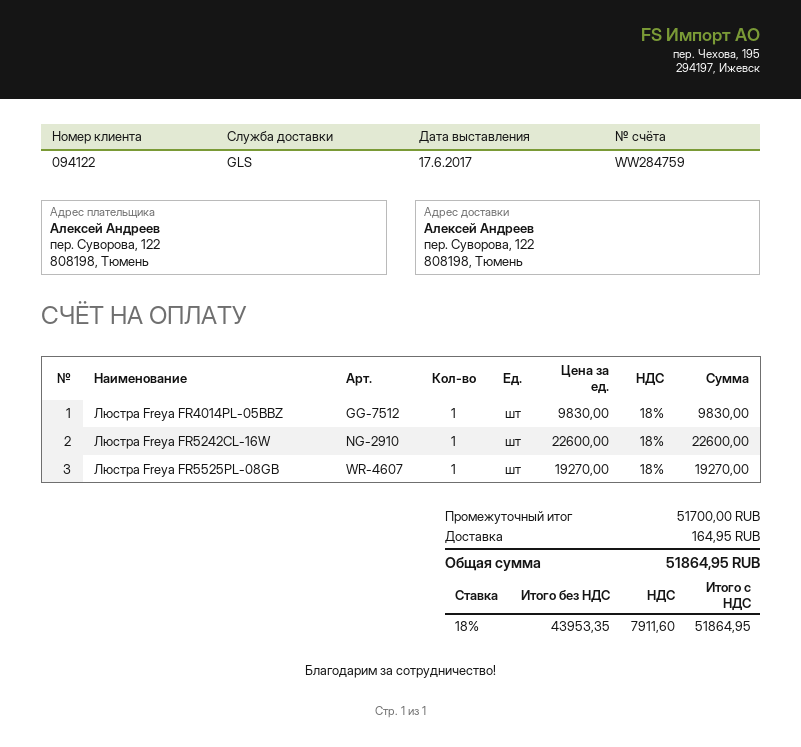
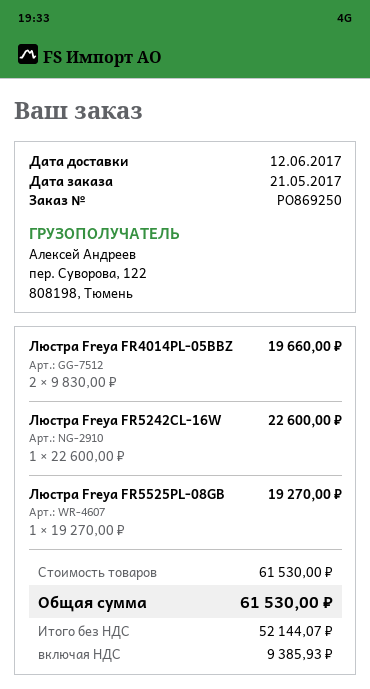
Люстра Freya FR4014PL-05BBZ: 1 x 9830.00 = 9830.00 -> 2 x 9830.00 = 19660.00
subtotal: 51700.00 -> 61530.00
shipping: 164.95 -> none
net: 43953.35 -> 52144.07
tax: 7911.60 -> 9385.93
total: 51864.95 -> 61530.00

